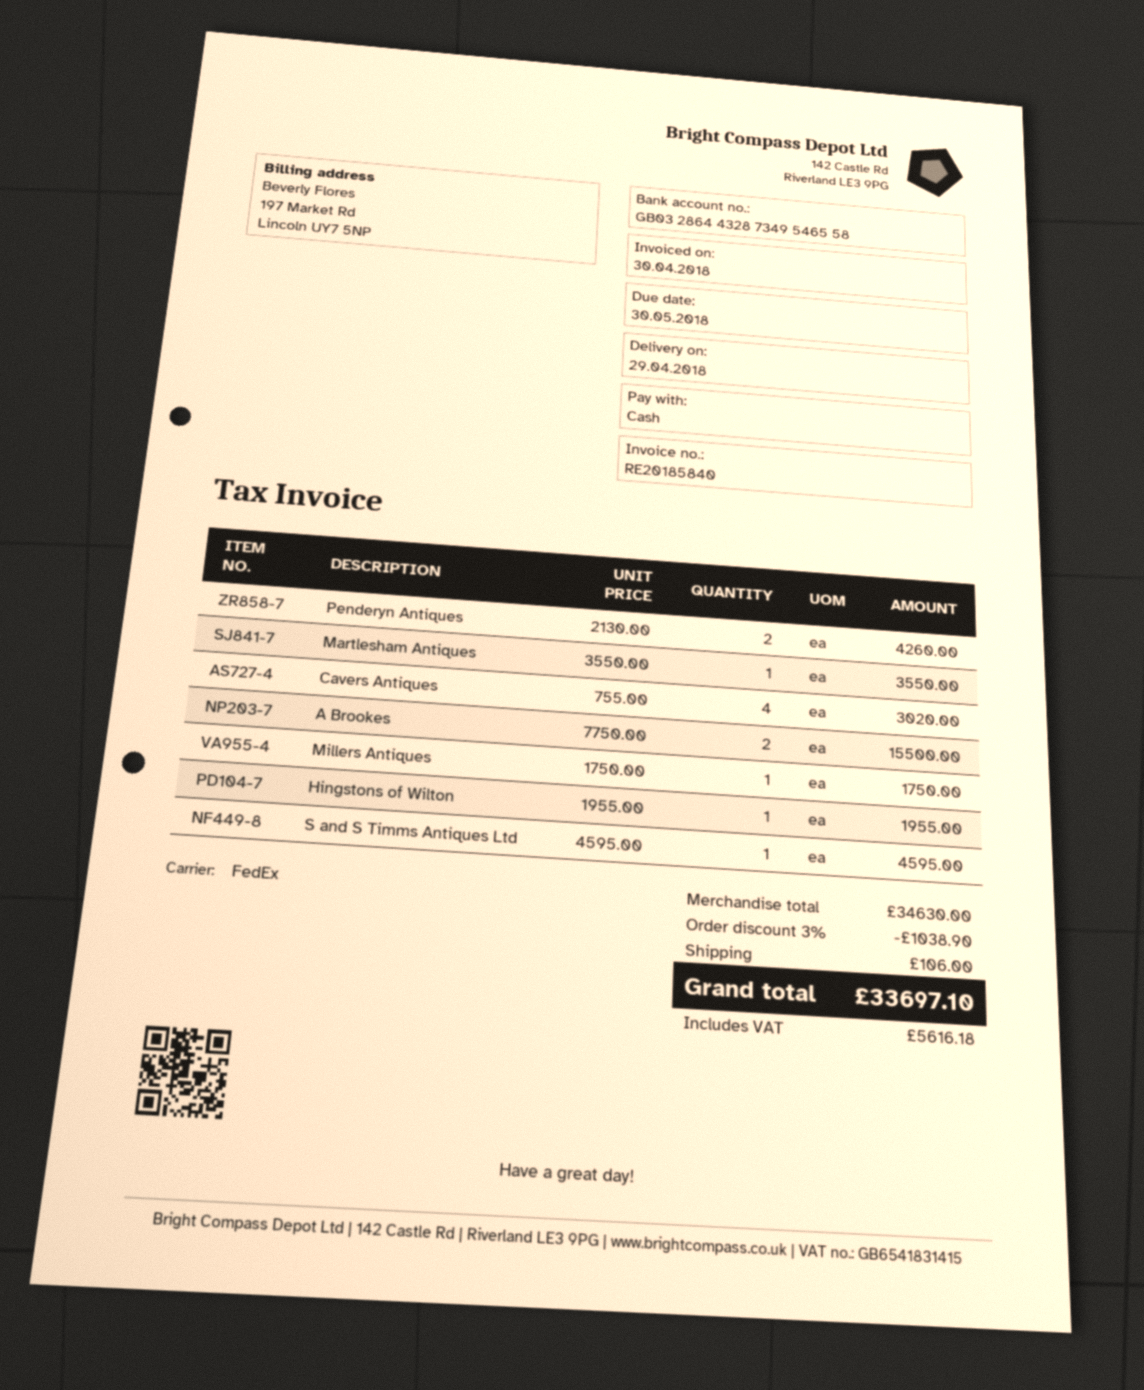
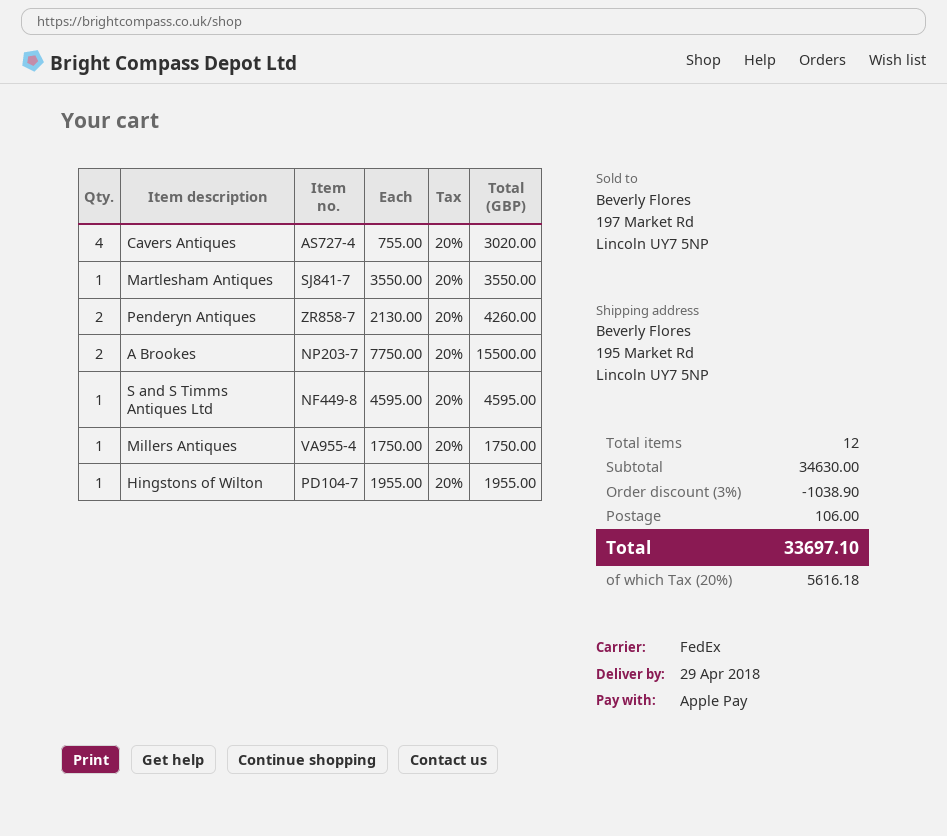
payment method: cash -> Apple Pay

